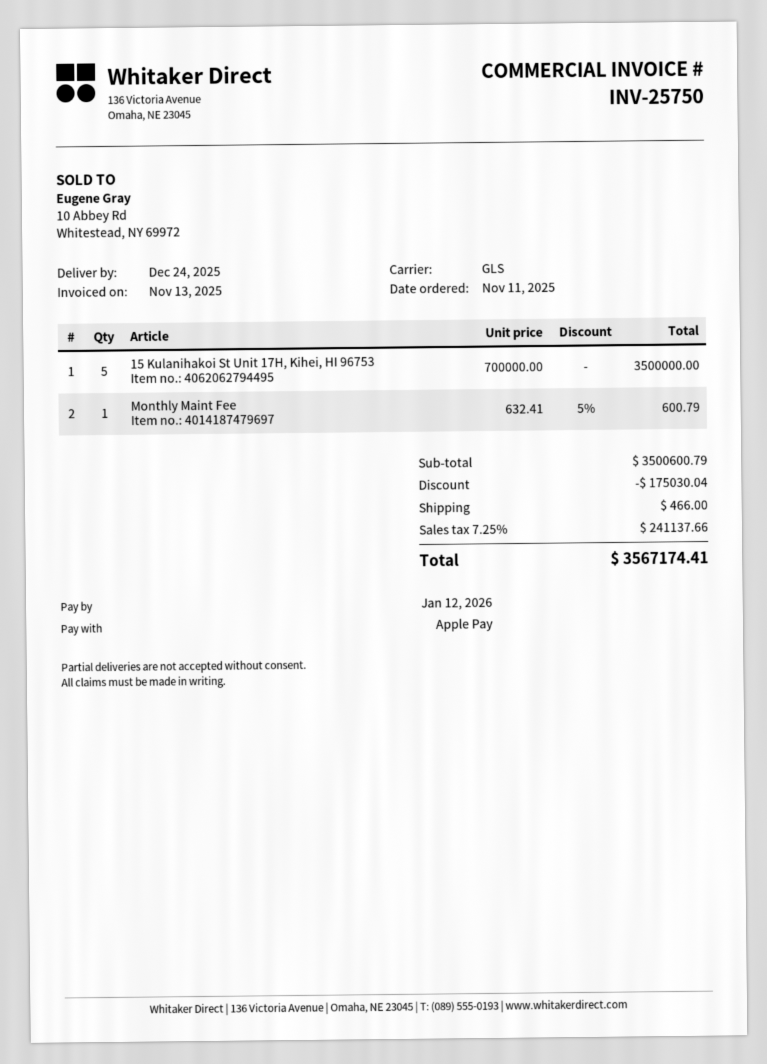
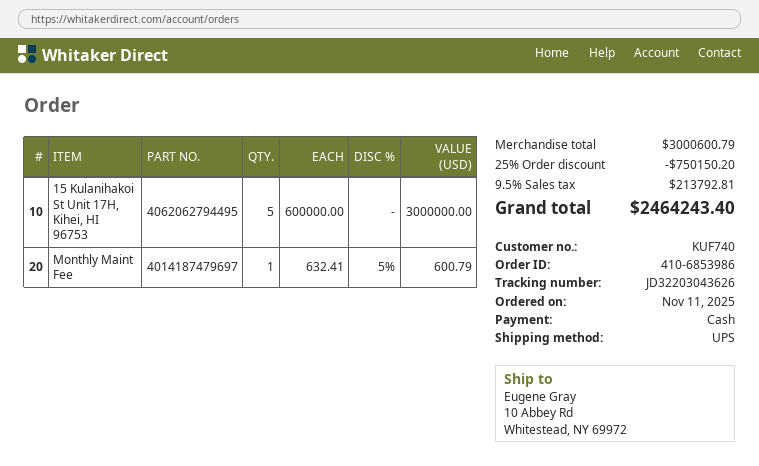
payment method: Apple Pay -> cash
shipping method: GLS -> UPS
15 Kulanihakoi St Unit 17H, Kihei, HI 96753: 5 x 700000.00 = 3500000.00 -> 5 x 600000.00 = 3000000.00
subtotal: 3500600.79 -> 3000600.79
discount: 175030.04 -> 750150.20
shipping: 466.00 -> none
tax: 7.25% = 241137.66 -> 9.5% = 213792.81
total: 3567174.41 -> 2464243.40

